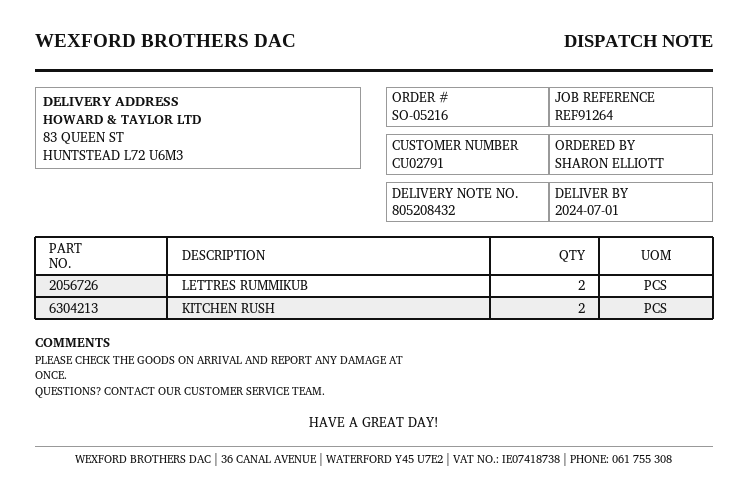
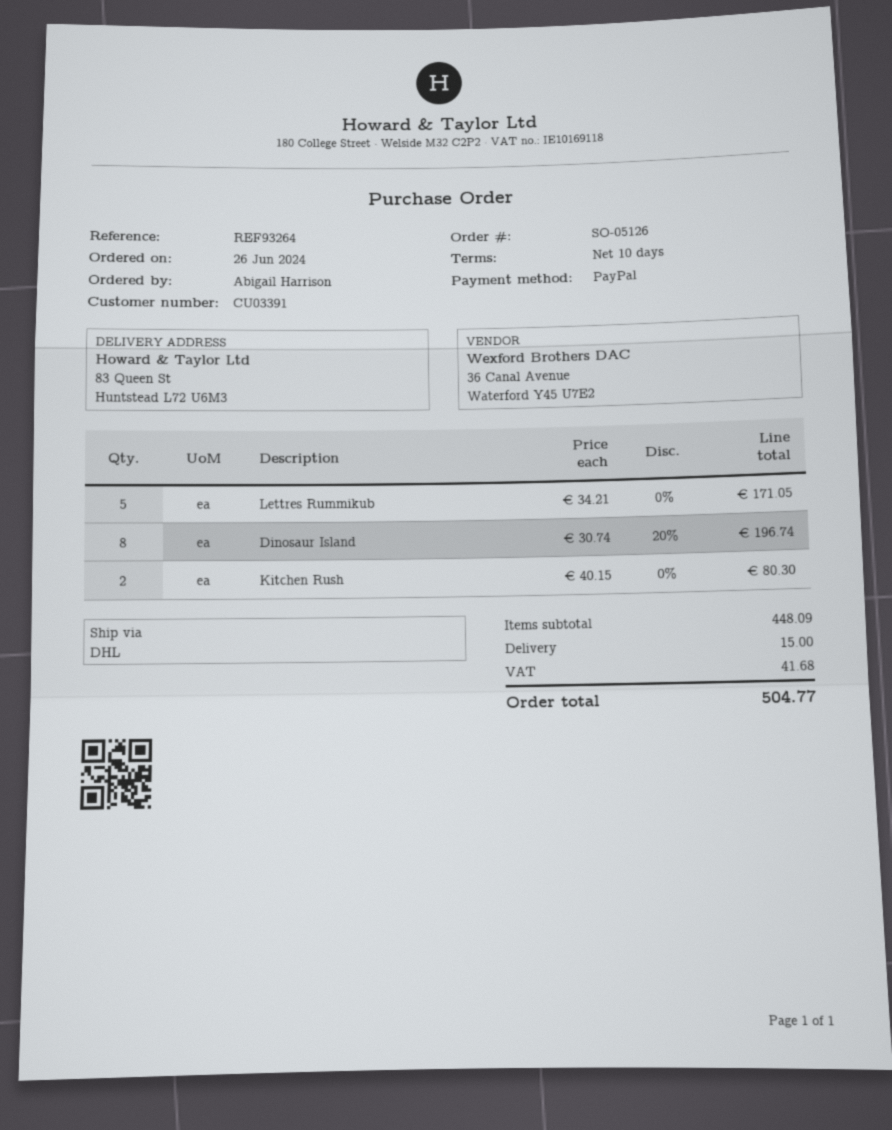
order number: SO-05216 -> SO-05126
customer number: CU02791 -> CU03391
reference: REF91264 -> REF93264
ordered by: SHARON ELLIOTT -> Abigail Harrison
LETTRES RUMMIKUB: 2 -> 5
Dinosaur Island: none -> 8

